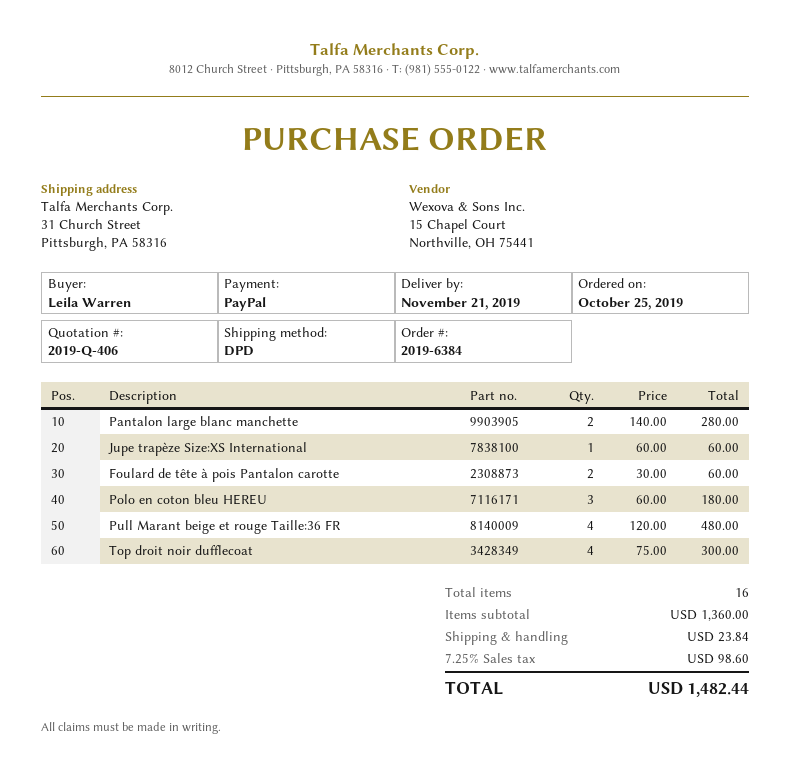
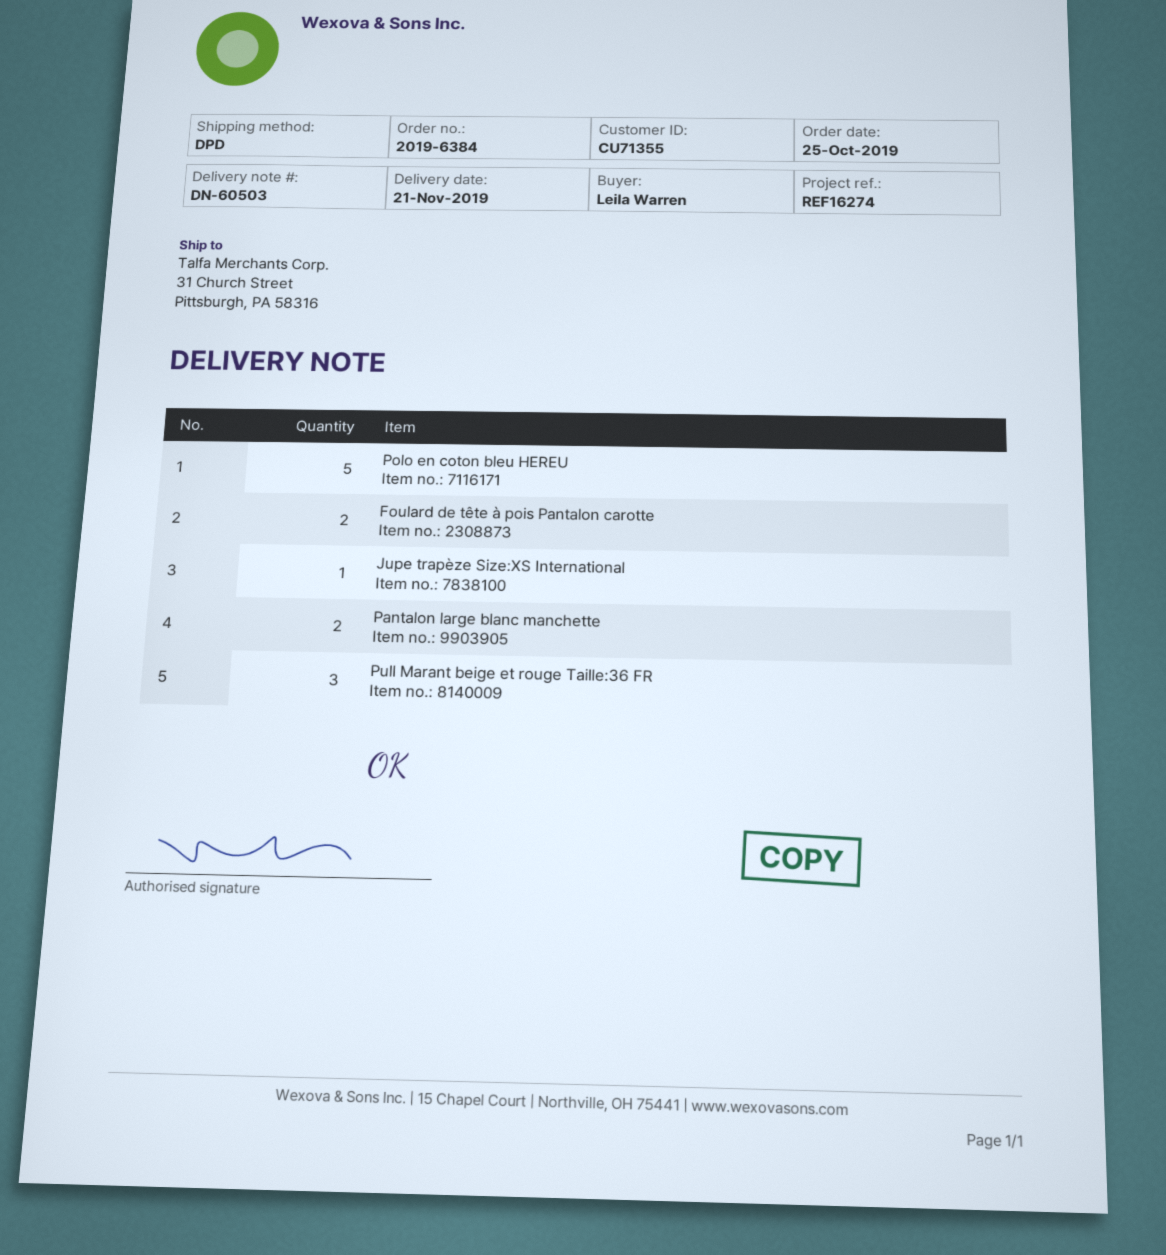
Polo en coton bleu HEREU: 3 -> 5
Pull Marant beige et rouge Taille:36 FR: 4 -> 3
Top droit noir dufflecoat: 4 -> none

